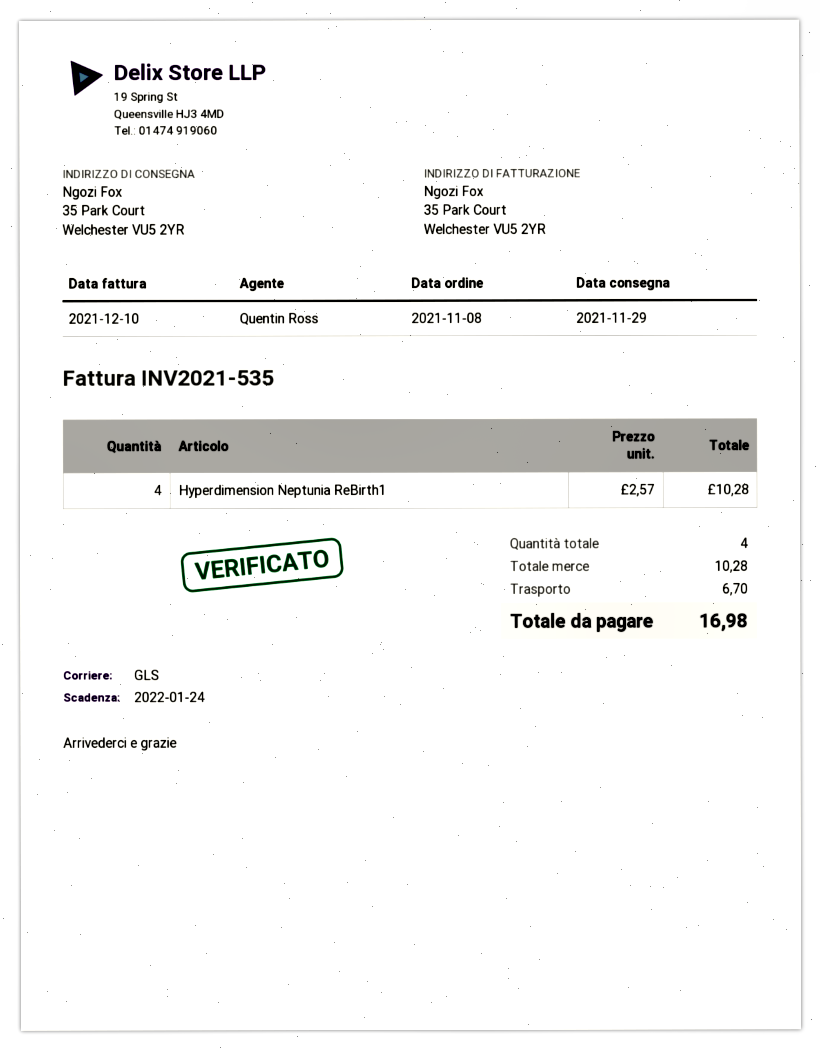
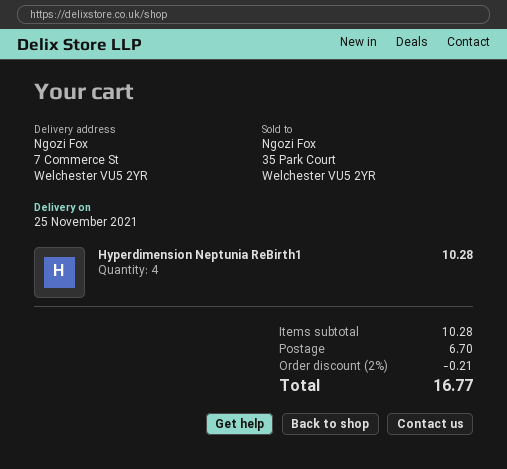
delivery date: 2021-11-29 -> 2021-11-25
ship to: 35 Park Court, Welchester VU5 2YR -> 7 Commerce St, Welchester VU5 2YR
discount: none -> 2% = 0.21
total: 16.98 -> 16.77

